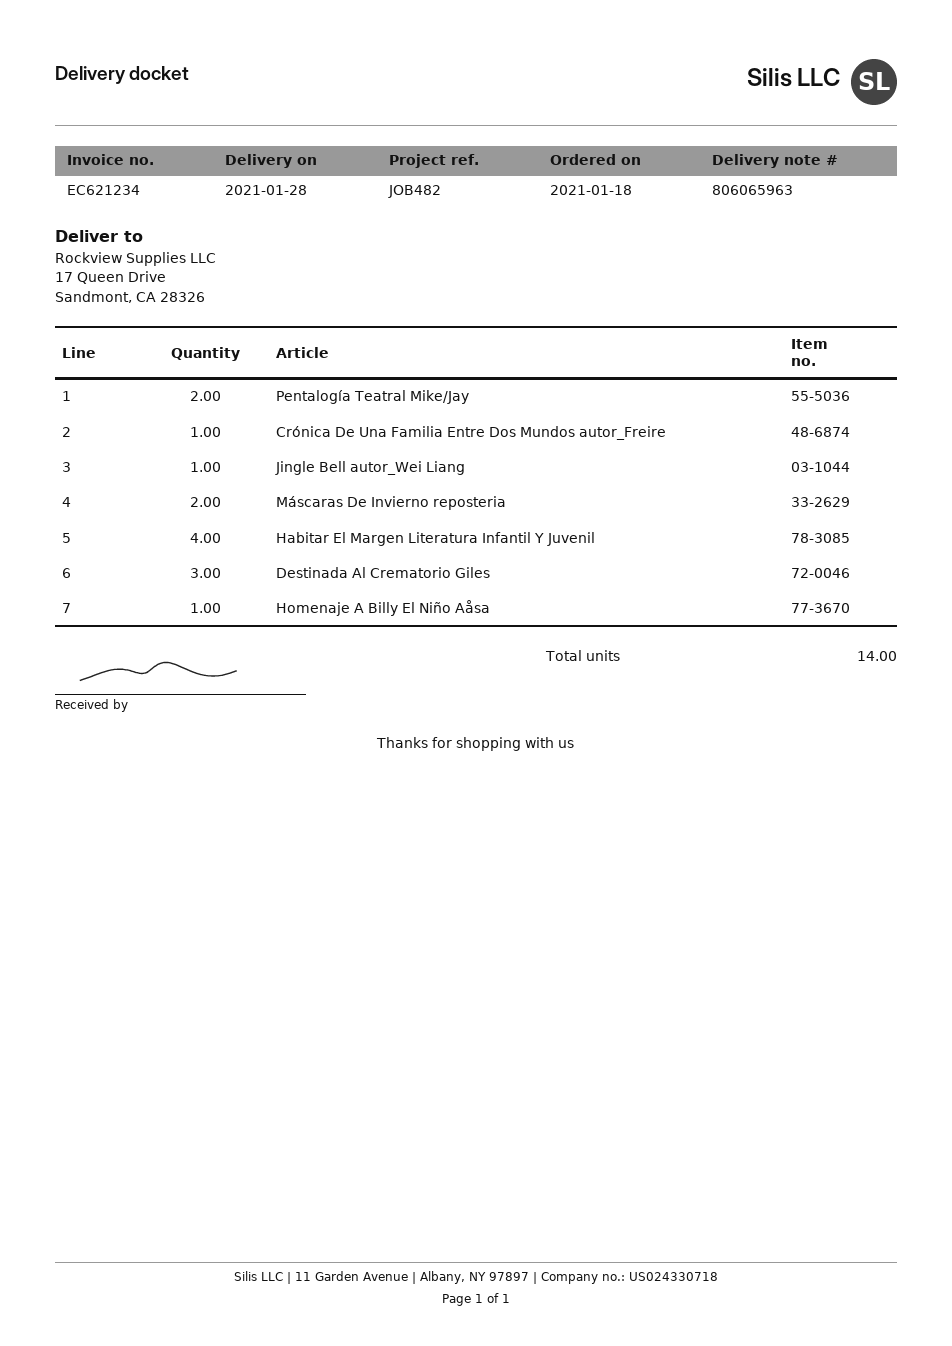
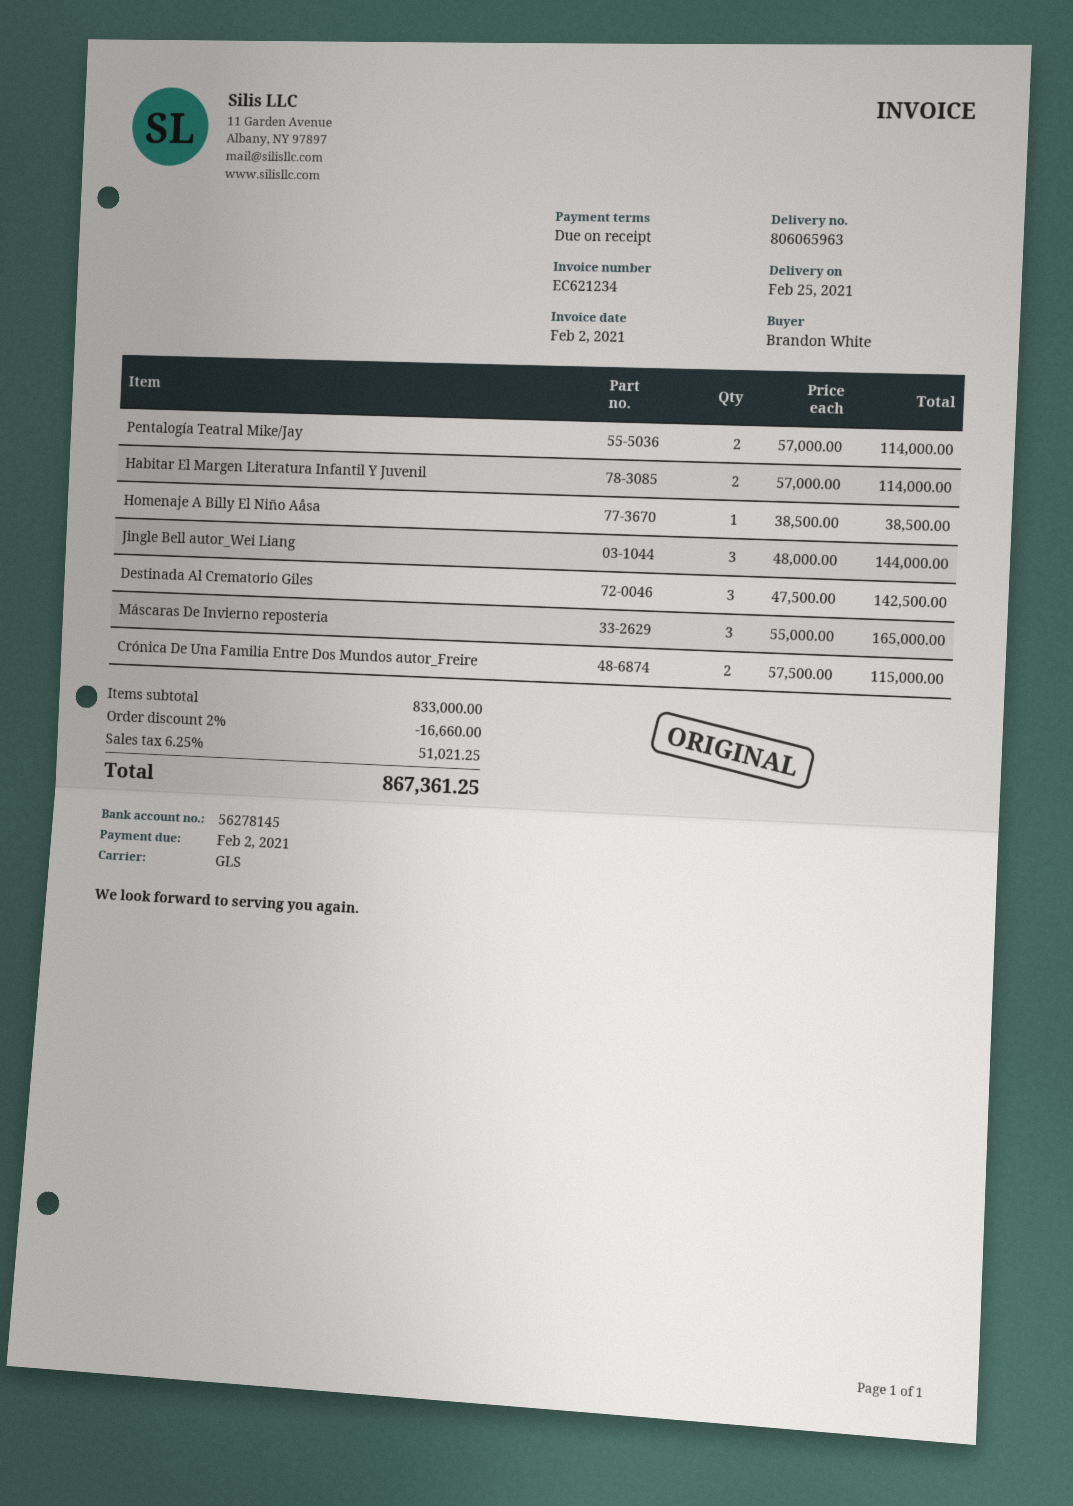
delivery date: 2021-01-28 -> 2021-02-25
Crónica De Una Familia Entre Dos Mundos autor_Freire: 1 -> 2
Jingle Bell autor_Wei Liang: 1 -> 3
Máscaras De Invierno reposteria: 2 -> 3
Habitar El Margen Literatura Infantil Y Juvenil: 4 -> 2

